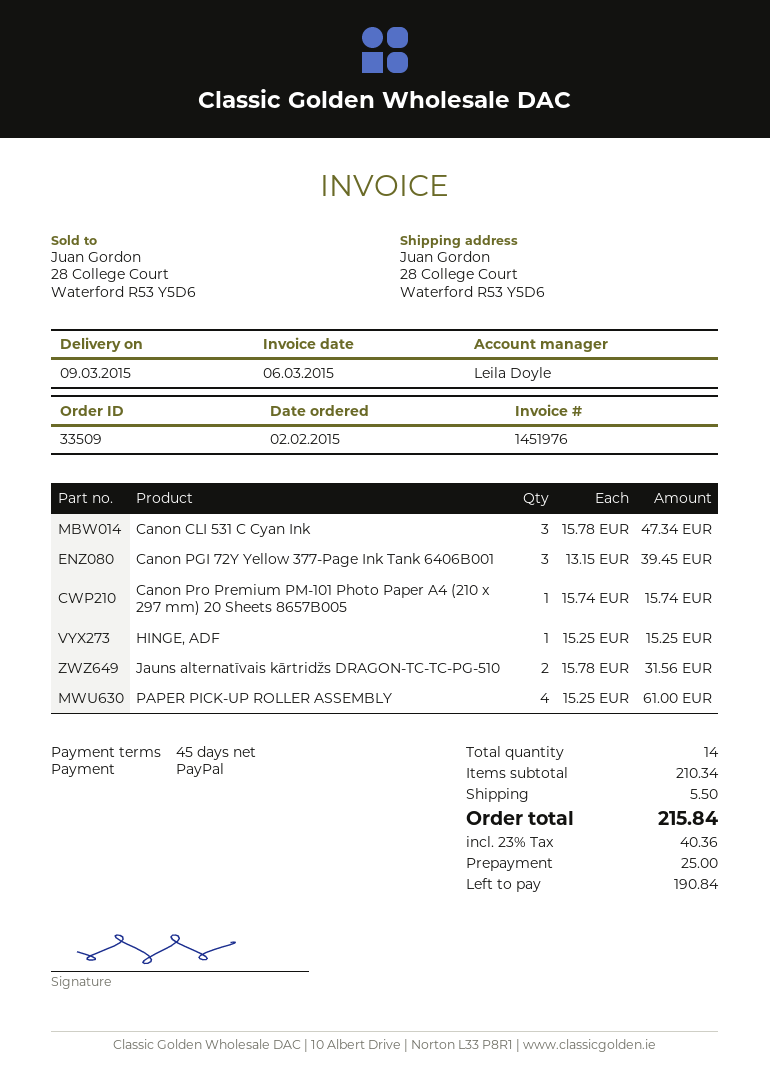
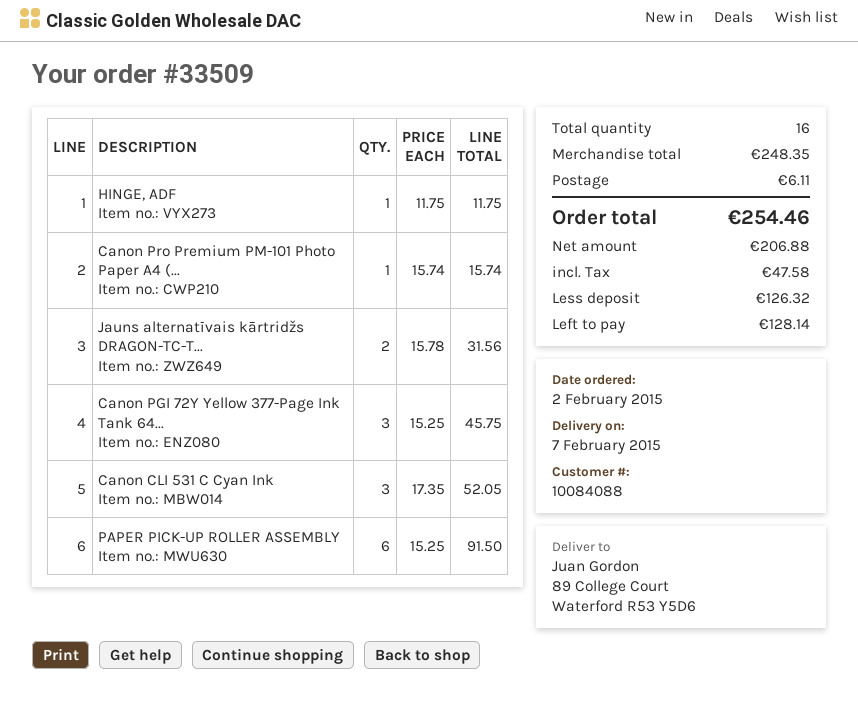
delivery date: 2015-03-09 -> 2015-02-07
ship to: 28 College Court, Waterford R53 Y5D6 -> 89 College Court, Waterford R53 Y5D6
Canon CLI 531 C Cyan Ink: 3 x 15.78 = 47.34 -> 3 x 17.35 = 52.05
Canon PGI 72Y Yellow 377-Page Ink Tank 6406B001: 3 x 13.15 = 39.45 -> 3 x 15.25 = 45.75
HINGE, ADF: 1 x 15.25 = 15.25 -> 1 x 11.75 = 11.75
PAPER PICK-UP ROLLER ASSEMBLY: 4 x 15.25 = 61.00 -> 6 x 15.25 = 91.50
total quantity: 14 -> 16
subtotal: 210.34 -> 248.35
shipping: 5.50 -> 6.11
tax: 40.36 -> 47.58
total: 215.84 -> 254.46
deposit: 25.00 -> 126.32
balance: 190.84 -> 128.14

